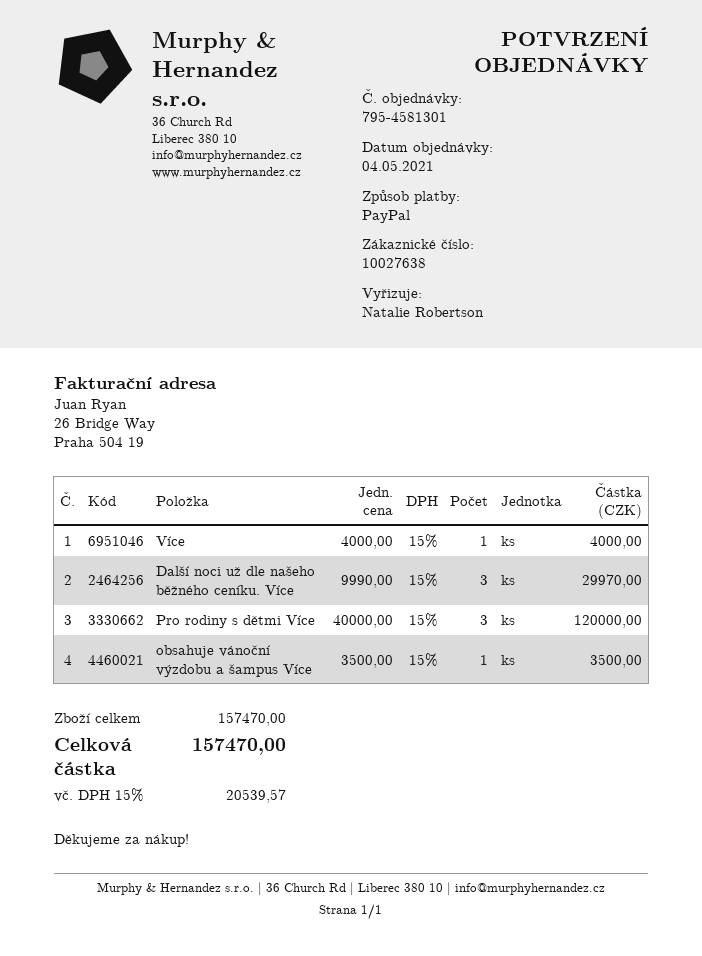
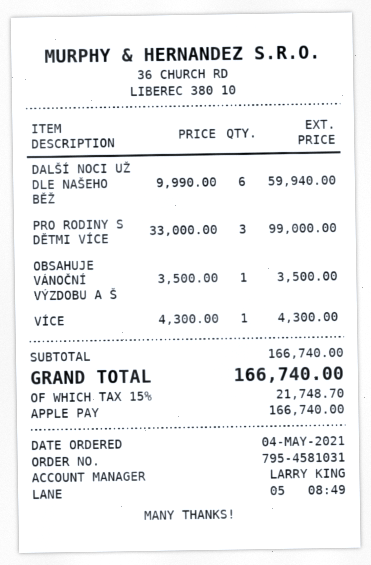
order number: 795-4581301 -> 795-4581031
sales rep: Natalie Robertson -> LARRY KING
payment method: PayPal -> Apple Pay
Více: 1 x 4000.00 = 4000.00 -> 1 x 4300.00 = 4300.00
Další noci už dle našeho běžného ceníku. Více: 3 x 9990.00 = 29970.00 -> 6 x 9990.00 = 59940.00
Pro rodiny s dětmi Více: 3 x 40000.00 = 120000.00 -> 3 x 33000.00 = 99000.00
subtotal: 157470.00 -> 166740.00
tax: 15% = 20539.57 -> 15% = 21748.70
total: 157470.00 -> 166740.00

